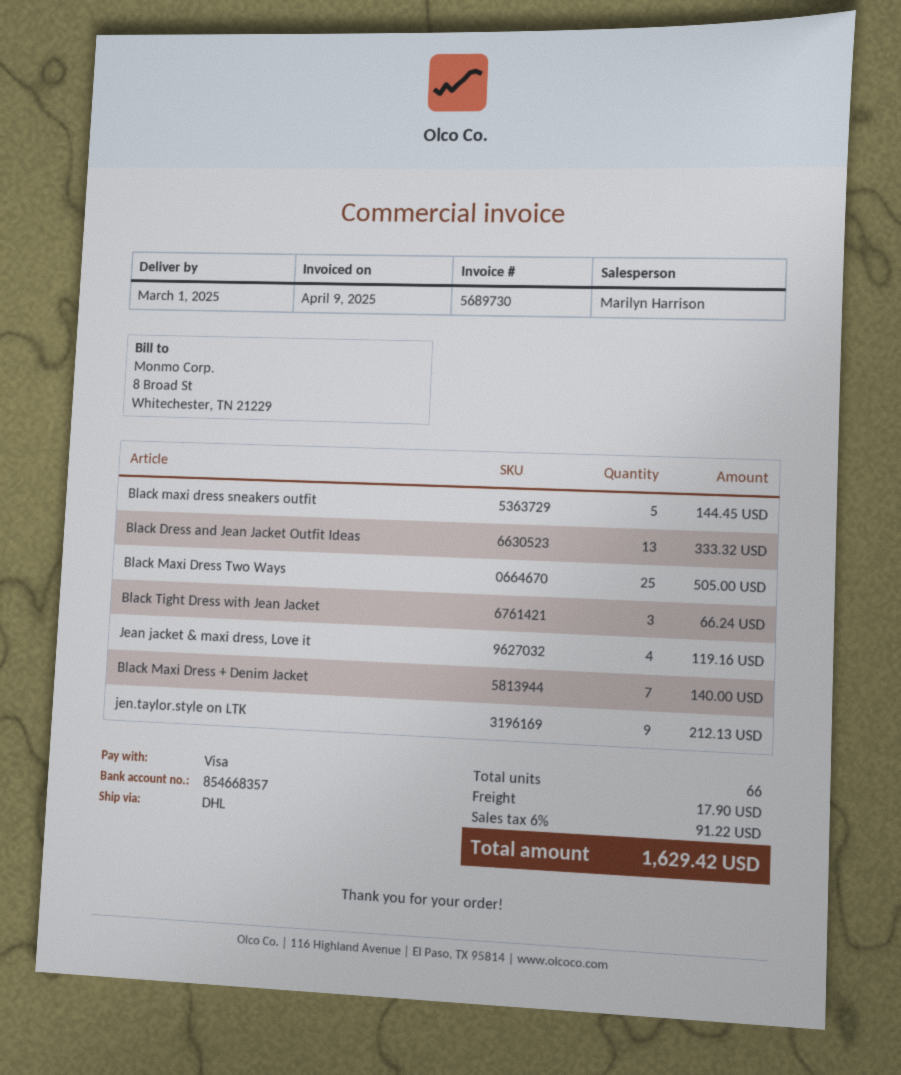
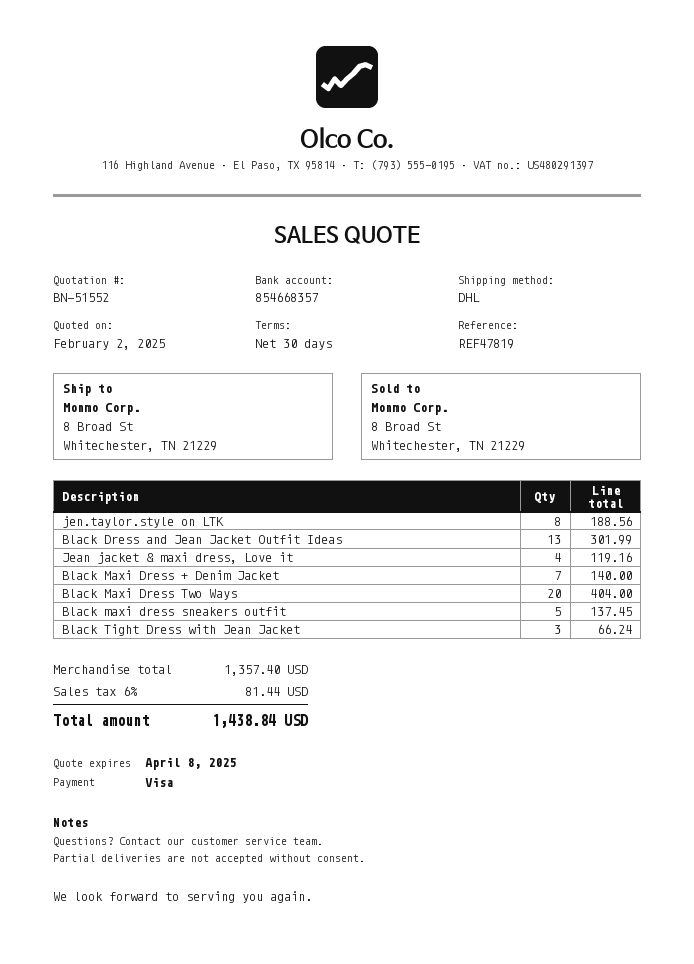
Black maxi dress sneakers outfit: 5 for 144.45 -> 5 for 137.45
Black Dress and Jean Jacket Outfit Ideas: 13 for 333.32 -> 13 for 301.99
Black Maxi Dress Two Ways: 25 for 505.00 -> 20 for 404.00
jen.taylor.style on LTK: 9 for 212.13 -> 8 for 188.56
shipping: 17.90 -> none
tax: 6% = 91.22 -> 6% = 81.44
total: 1629.42 -> 1438.84

